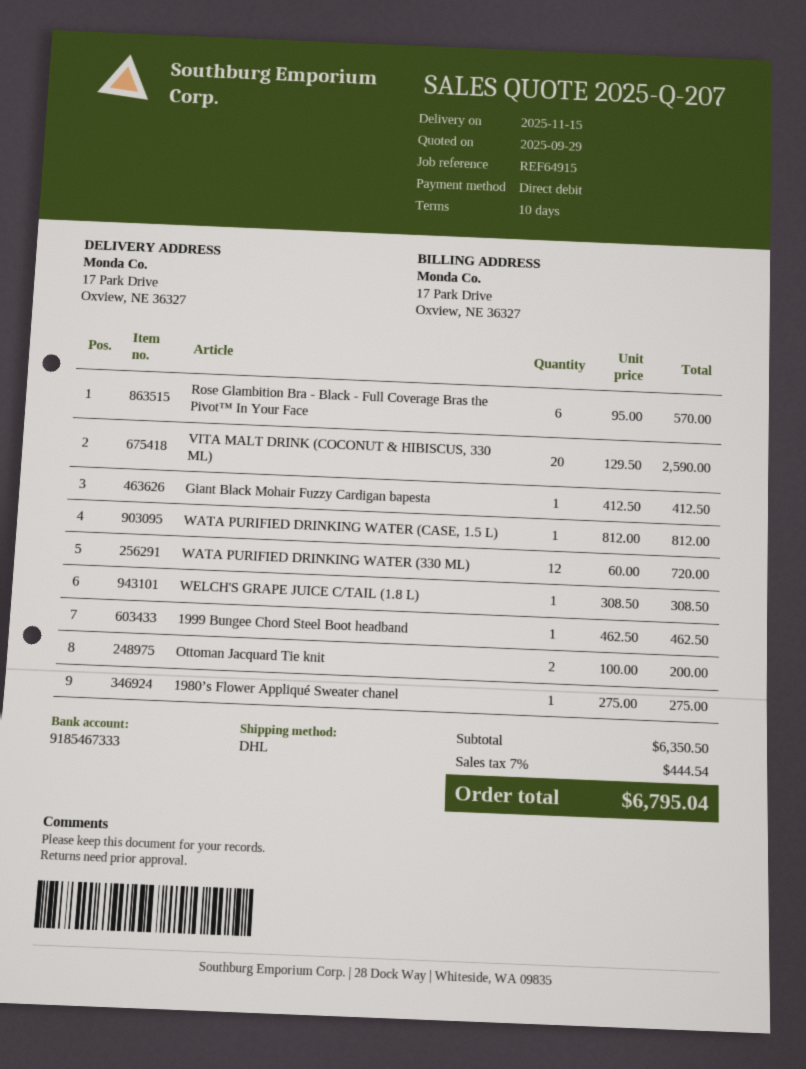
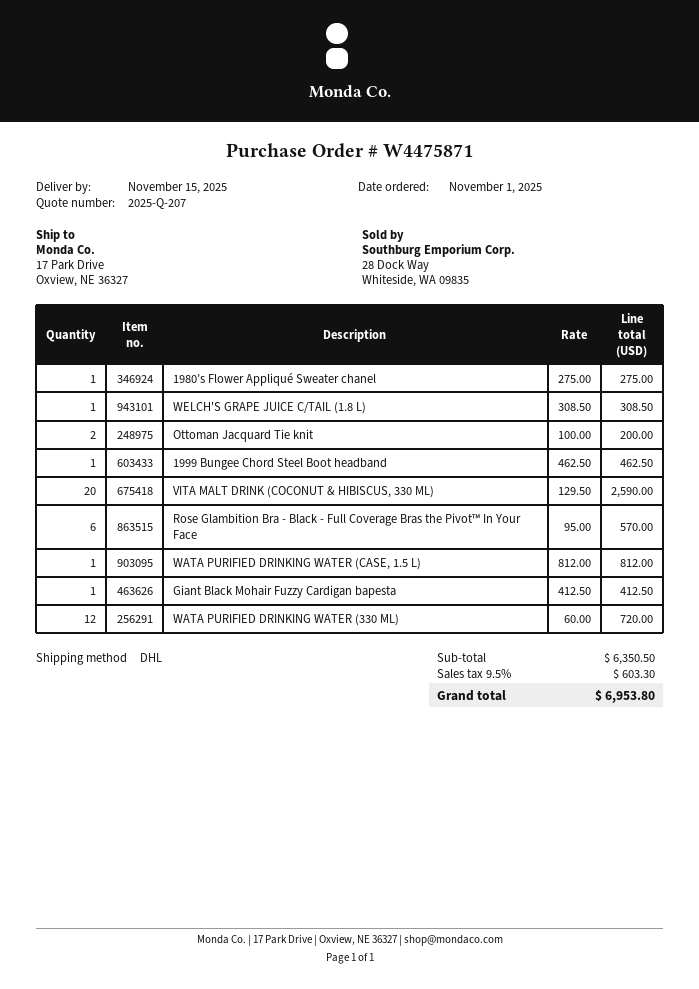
tax: 7% = 444.54 -> 9.5% = 603.30
total: 6795.04 -> 6953.80

